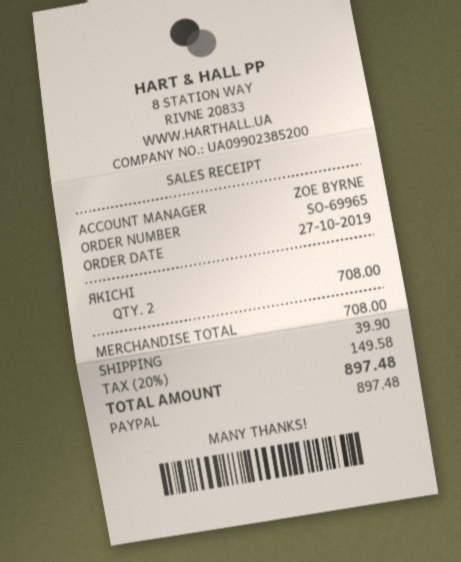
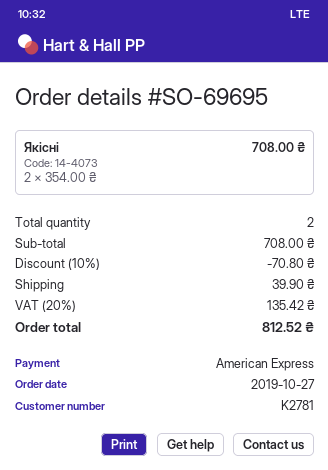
order number: SO-69965 -> SO-69695
payment method: PayPal -> American Express
discount: none -> 10% = 70.80
tax: 20% = 149.58 -> 20% = 135.42
total: 897.48 -> 812.52

